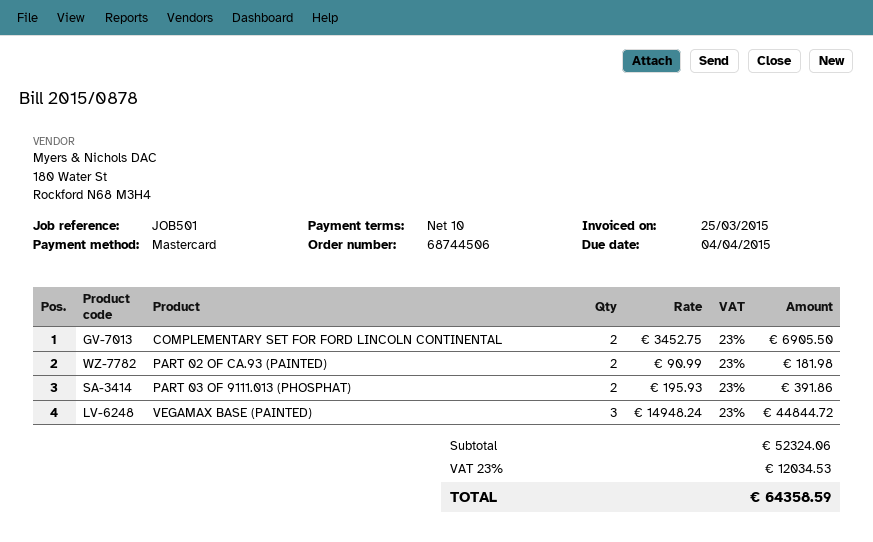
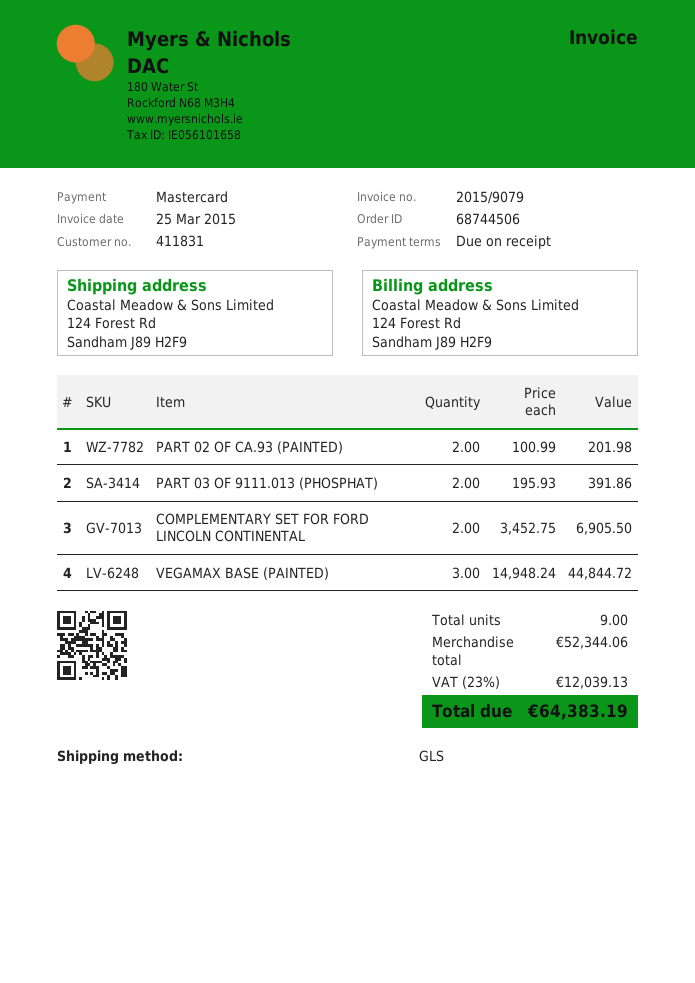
invoice number: 2015/0878 -> 2015/9079
payment terms: 10 days -> on receipt
PART 02 OF CA.93 (PAINTED): 2 x 90.99 = 181.98 -> 2 x 100.99 = 201.98
subtotal: 52324.06 -> 52344.06
tax: 23% = 12034.53 -> 23% = 12039.13
total: 64358.59 -> 64383.19

